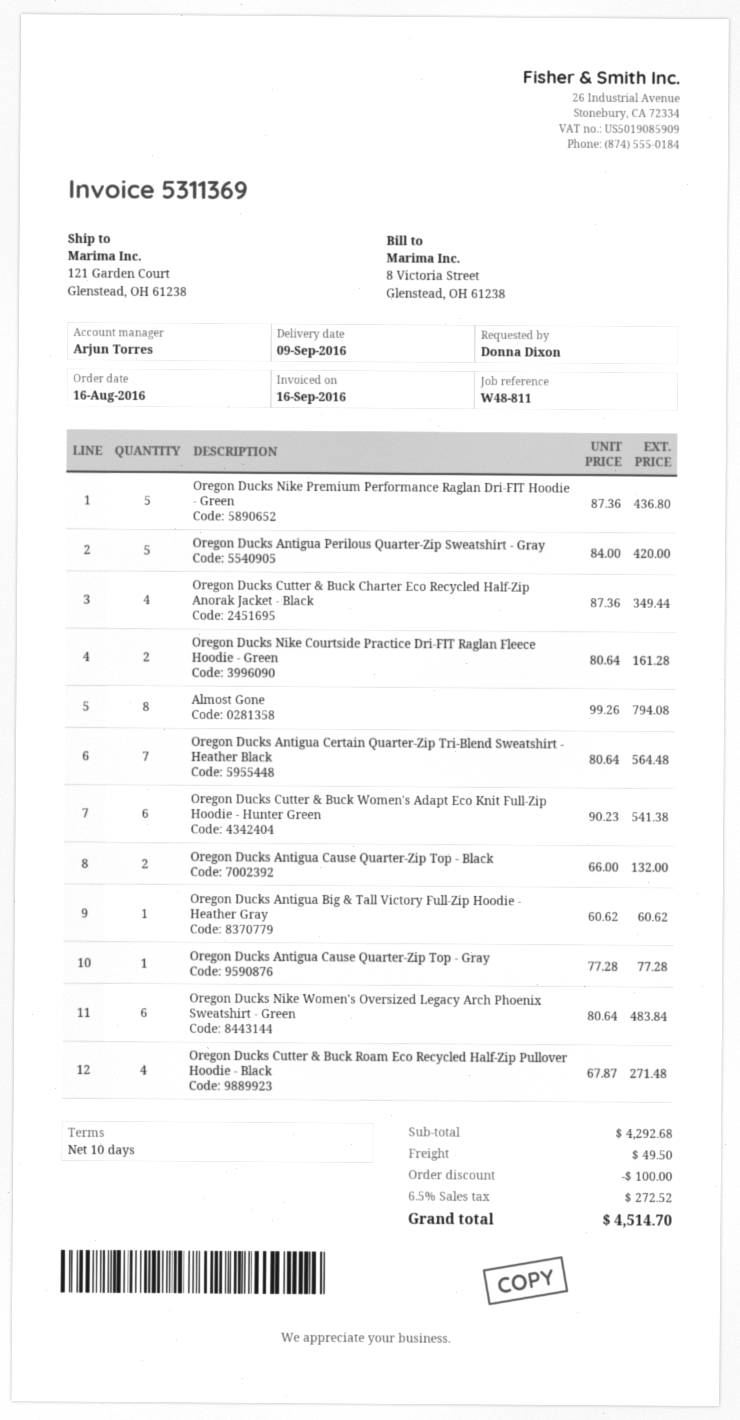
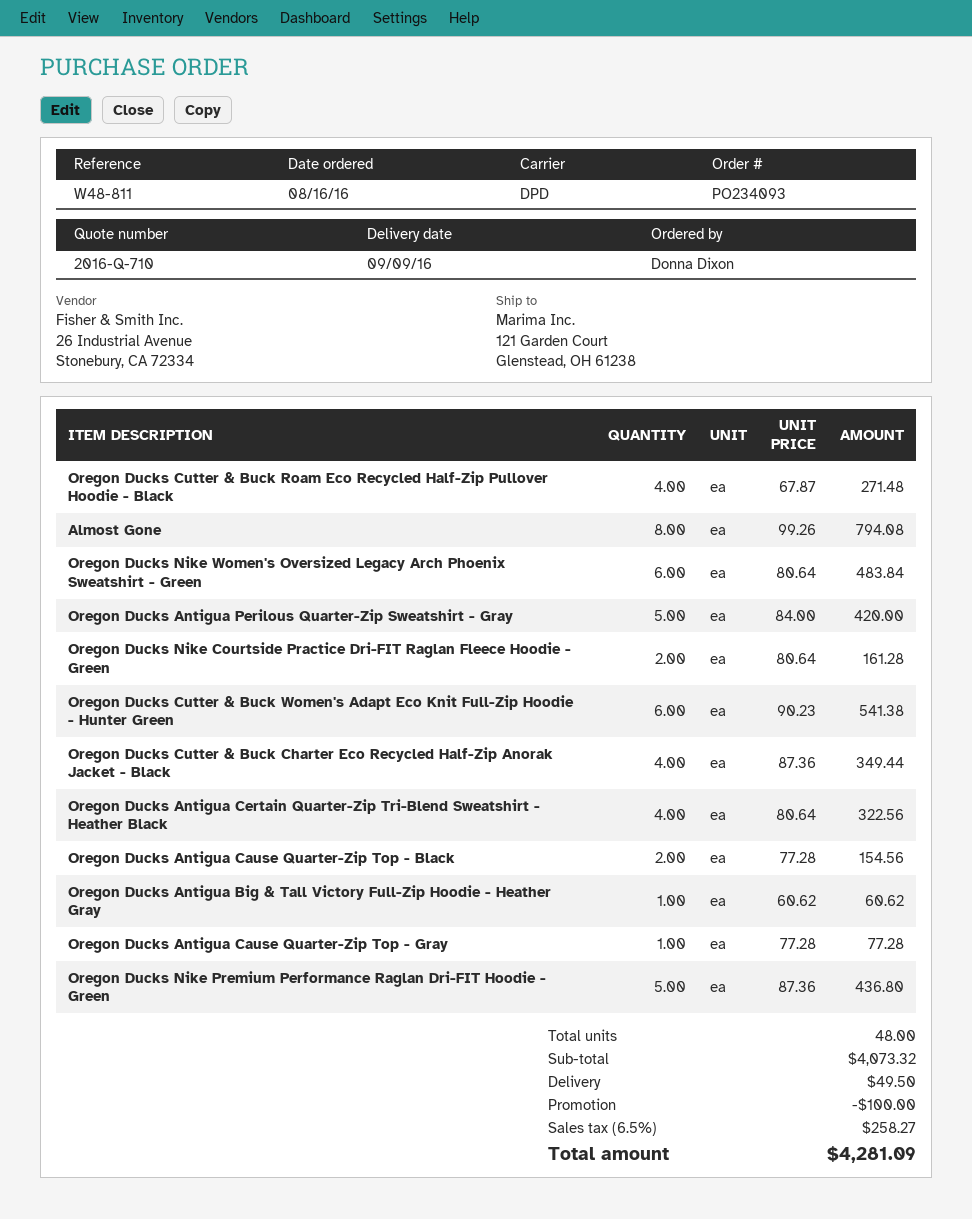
Oregon Ducks Antigua Certain Quarter-Zip Tri-Blend Sweatshirt - Heather Black: 7 x 80.64 = 564.48 -> 4 x 80.64 = 322.56
Oregon Ducks Antigua Cause Quarter-Zip Top - Black: 2 x 66.00 = 132.00 -> 2 x 77.28 = 154.56
subtotal: 4292.68 -> 4073.32
tax: 6.5% = 272.52 -> 6.5% = 258.27
total: 4514.70 -> 4281.09

